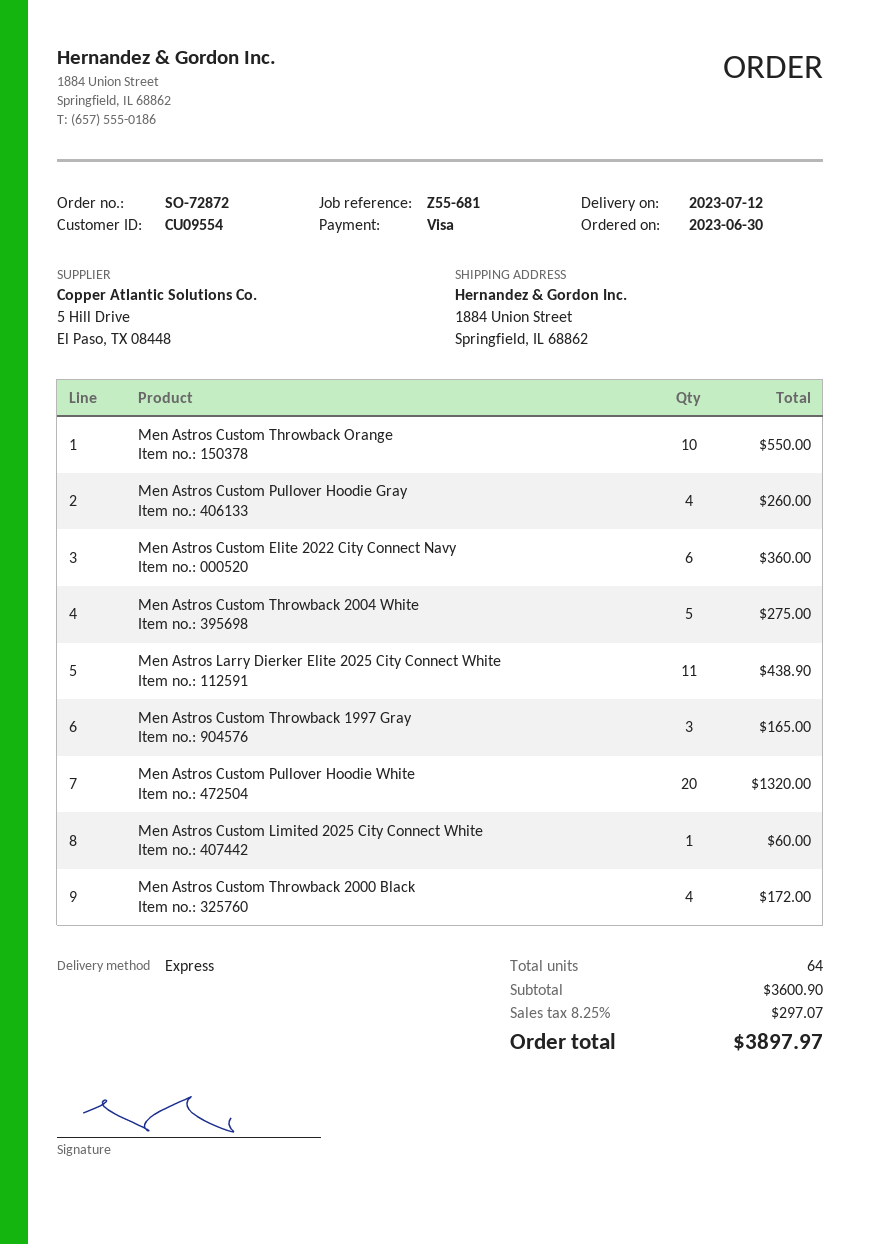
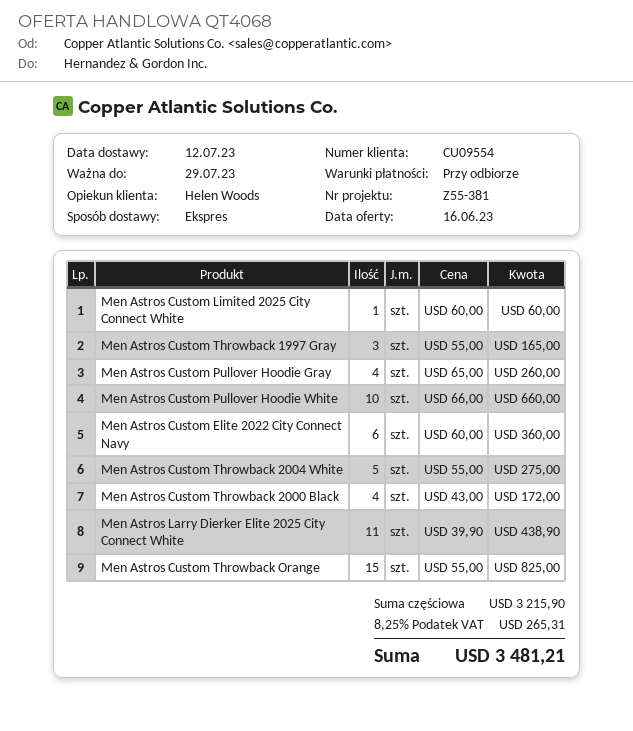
reference: Z55-681 -> Z55-381
Men Astros Custom Throwback Orange: 10 for 550.00 -> 15 for 825.00
Men Astros Custom Pullover Hoodie White: 20 for 1320.00 -> 10 for 660.00
subtotal: 3600.90 -> 3215.90
tax: 8.25% = 297.07 -> 8.25% = 265.31
total: 3897.97 -> 3481.21

